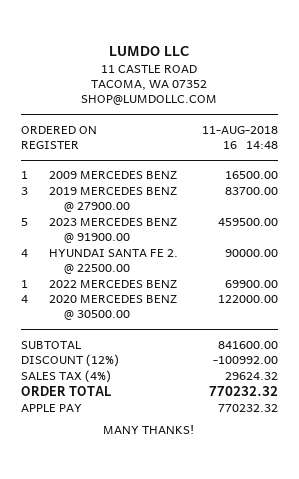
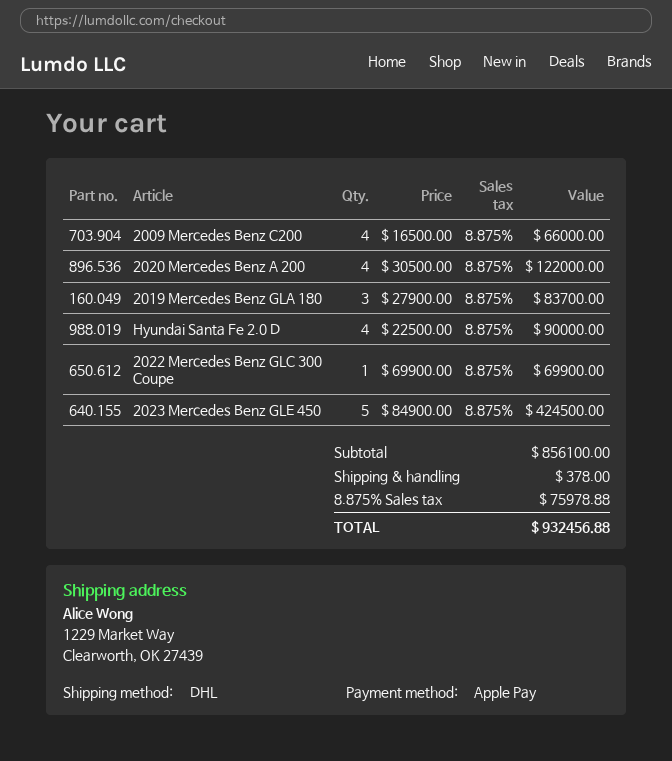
2009 MERCEDES BENZ: 1 x 16500.00 = 16500.00 -> 4 x 16500.00 = 66000.00
2023 MERCEDES BENZ: 5 x 91900.00 = 459500.00 -> 5 x 84900.00 = 424500.00
subtotal: 841600.00 -> 856100.00
discount: 12% = 100992.00 -> none
shipping: none -> 378.00
tax: 4% = 29624.32 -> 8.875% = 75978.88
total: 770232.32 -> 932456.88

